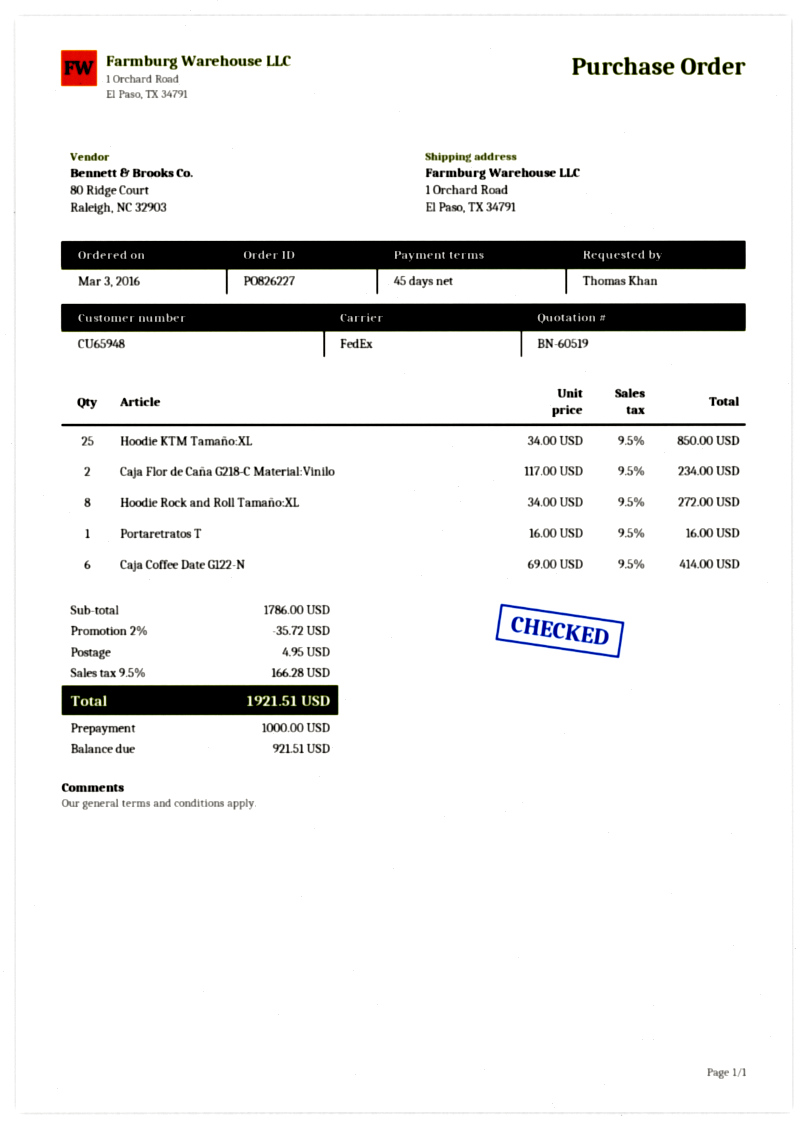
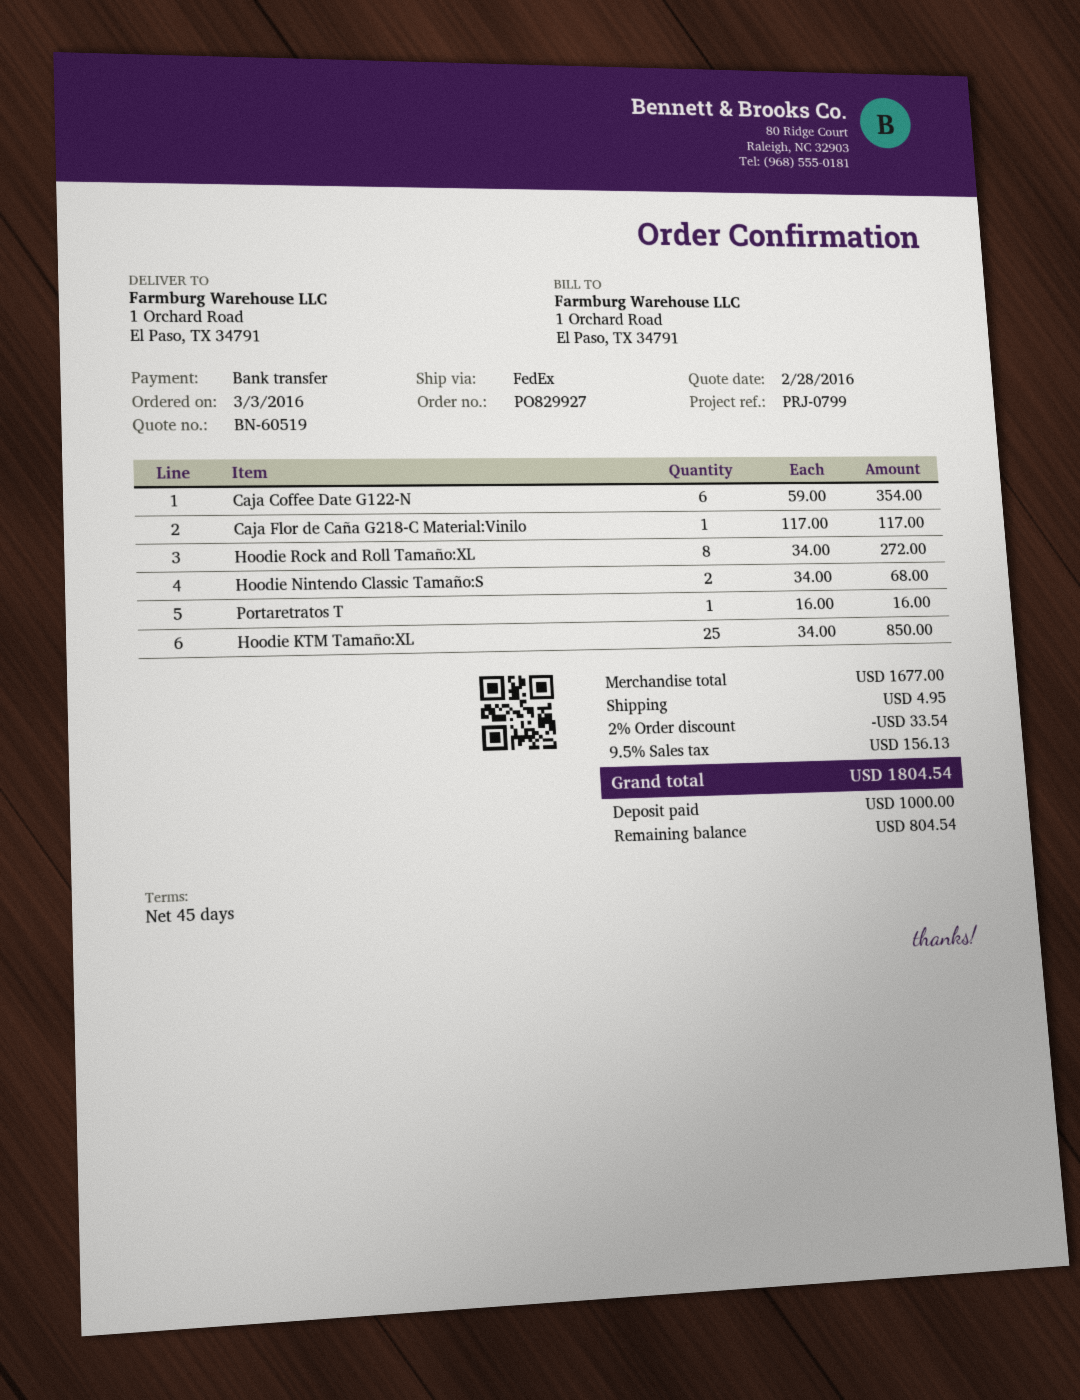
order number: PO826227 -> PO829927
Caja Flor de Caña G218-C Material:Vinilo: 2 x 117.00 = 234.00 -> 1 x 117.00 = 117.00
Caja Coffee Date G122-N: 6 x 69.00 = 414.00 -> 6 x 59.00 = 354.00
Hoodie Nintendo Classic Tamaño:S: none -> 2 x 34.00 = 68.00
subtotal: 1786.00 -> 1677.00
discount: 2% = 35.72 -> 2% = 33.54
tax: 9.5% = 166.28 -> 9.5% = 156.13
total: 1921.51 -> 1804.54
balance: 921.51 -> 804.54

